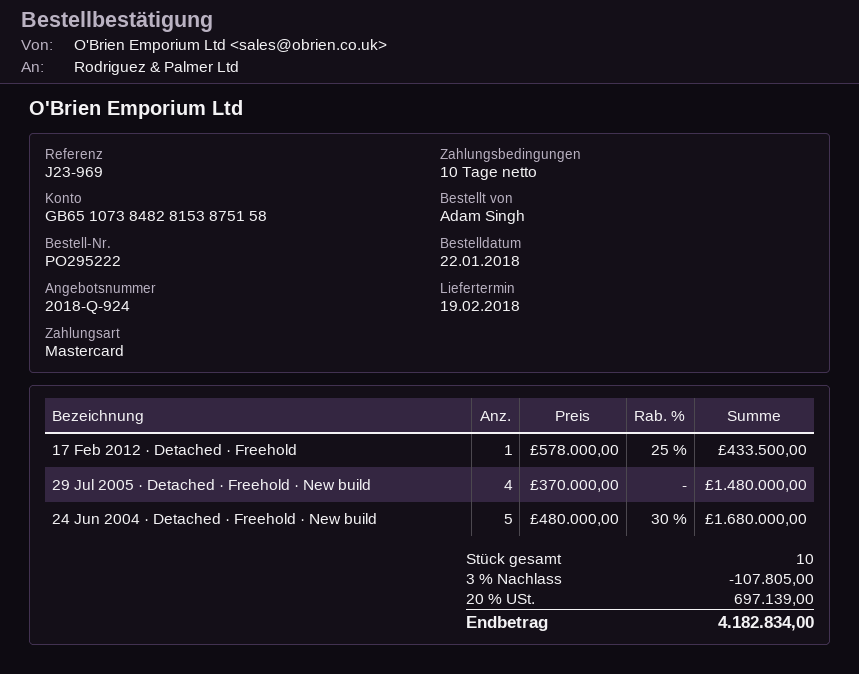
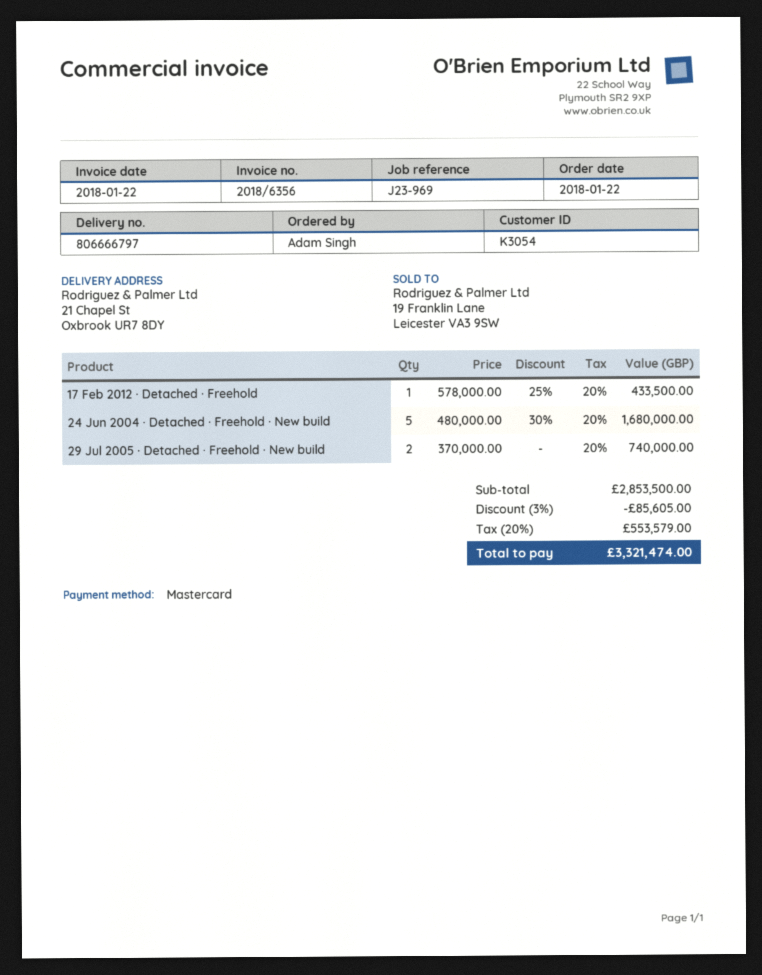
29 Jul 2005 · Detached · Freehold · New build: 4 x 370000.00 = 1480000.00 -> 2 x 370000.00 = 740000.00
discount: 3% = 107805.00 -> 3% = 85605.00
tax: 20% = 697139.00 -> 20% = 553579.00
total: 4182834.00 -> 3321474.00

